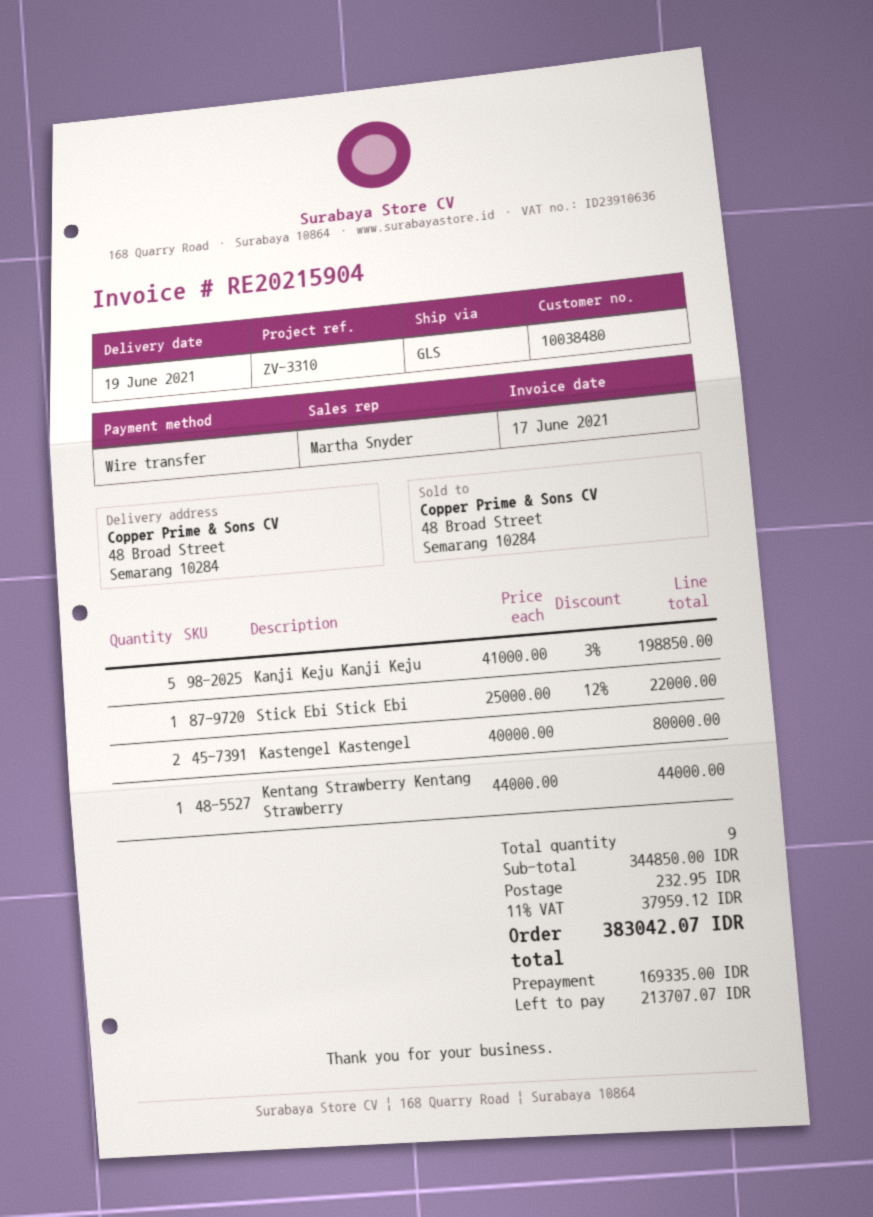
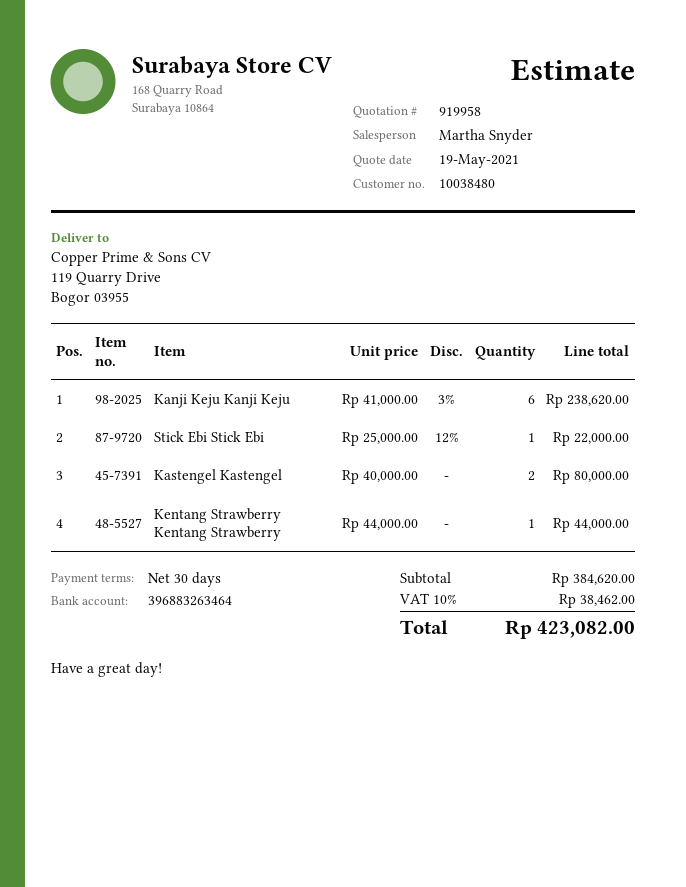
ship to: 48 Broad Street, Semarang 10284 -> 119 Quarry Drive, Bogor 03955
Kanji Keju Kanji Keju: 5 x 41000.00 - 3% = 198850.00 -> 6 x 41000.00 - 3% = 238620.00
subtotal: 344850.00 -> 384620.00
shipping: 232.95 -> none
tax: 11% = 37959.12 -> 10% = 38462.00
total: 383042.07 -> 423082.00

